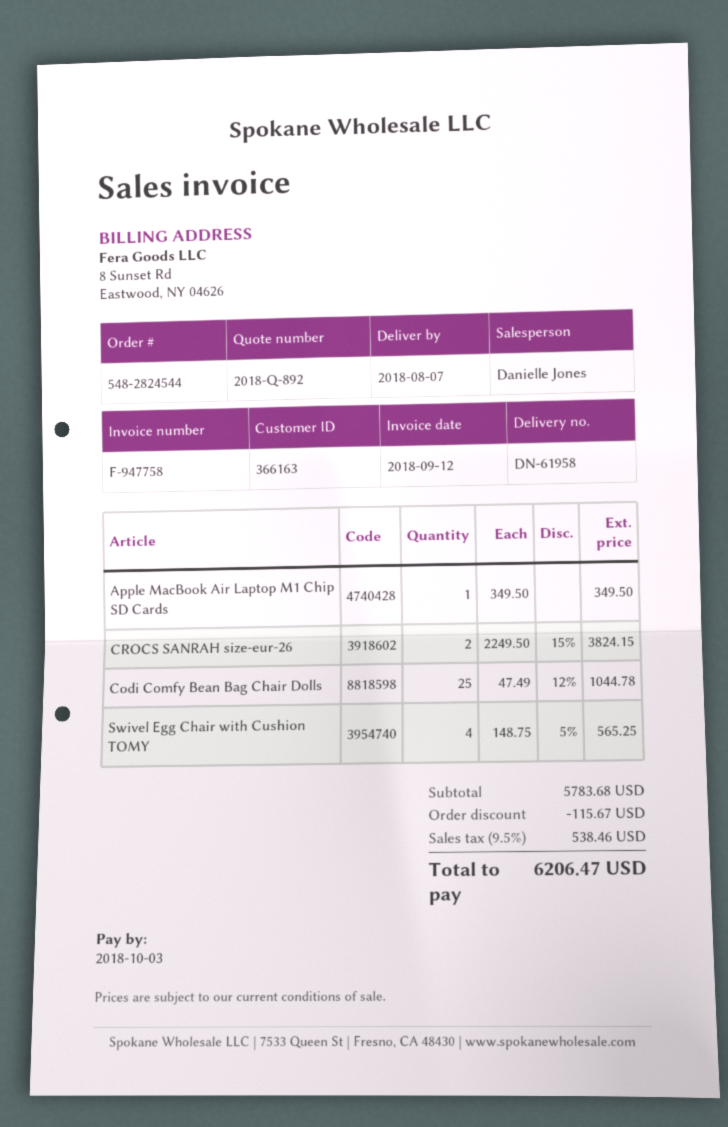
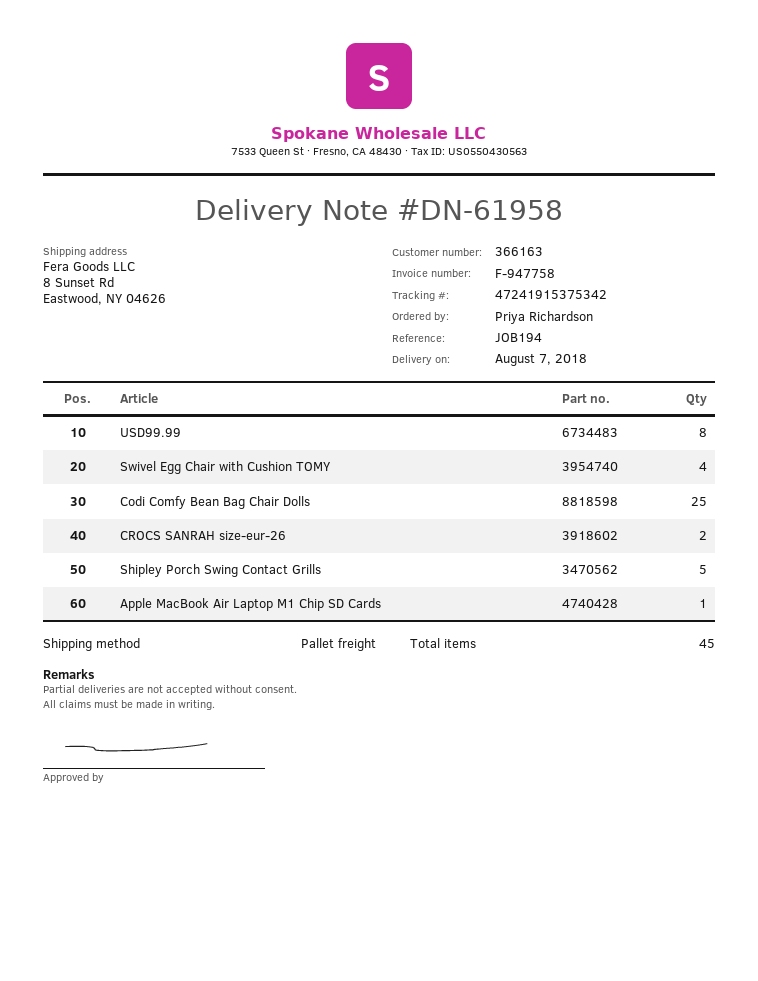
USD99.99: none -> 8
Shipley Porch Swing Contact Grills: none -> 5

